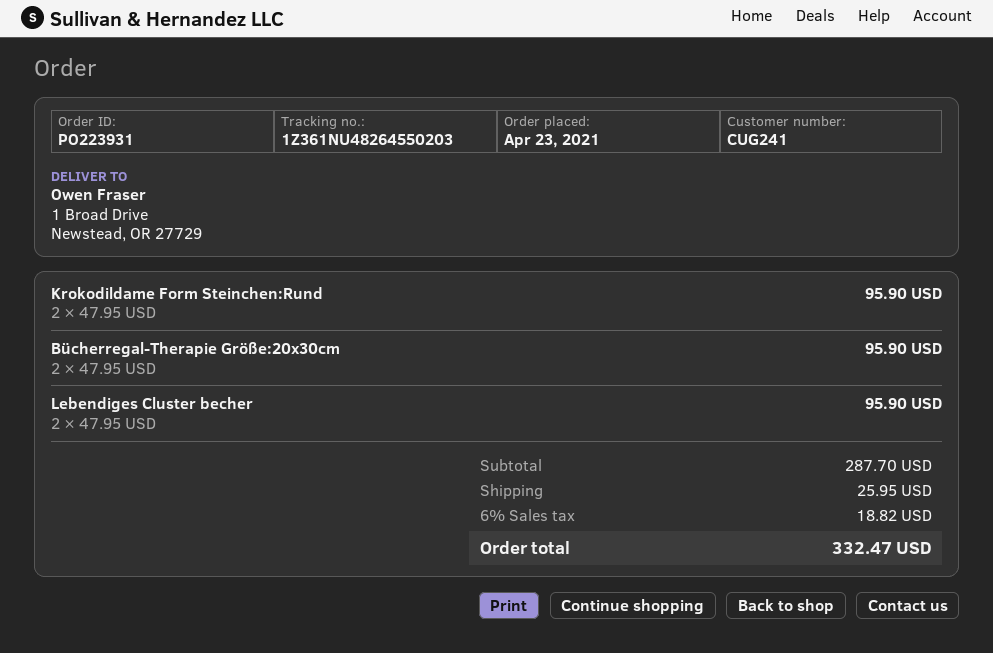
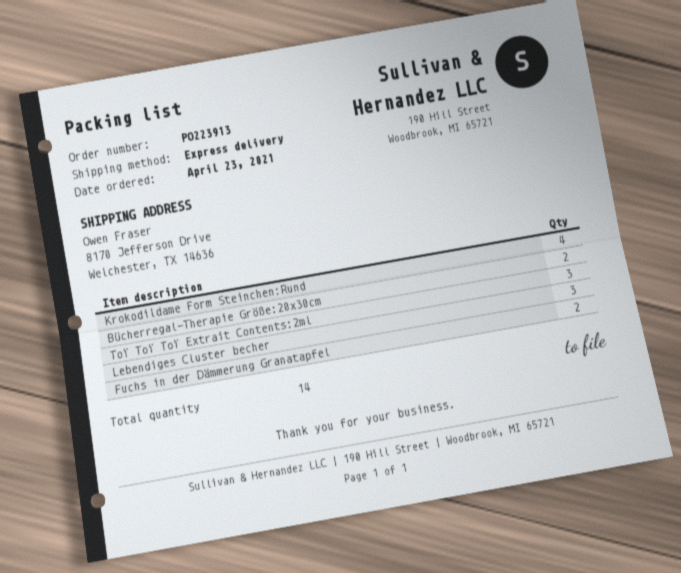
order number: PO223931 -> PO223913
ship to: 1 Broad Drive, Newstead, OR 27729 -> 8170 Jefferson Drive, Welchester, TX 14636
Krokodildame Form Steinchen:Rund: 2 -> 4
Lebendiges Cluster becher: 2 -> 3
Toï Toï Toï Extrait Contents:2ml: none -> 3
Fuchs in der Dämmerung Granatapfel: none -> 2

